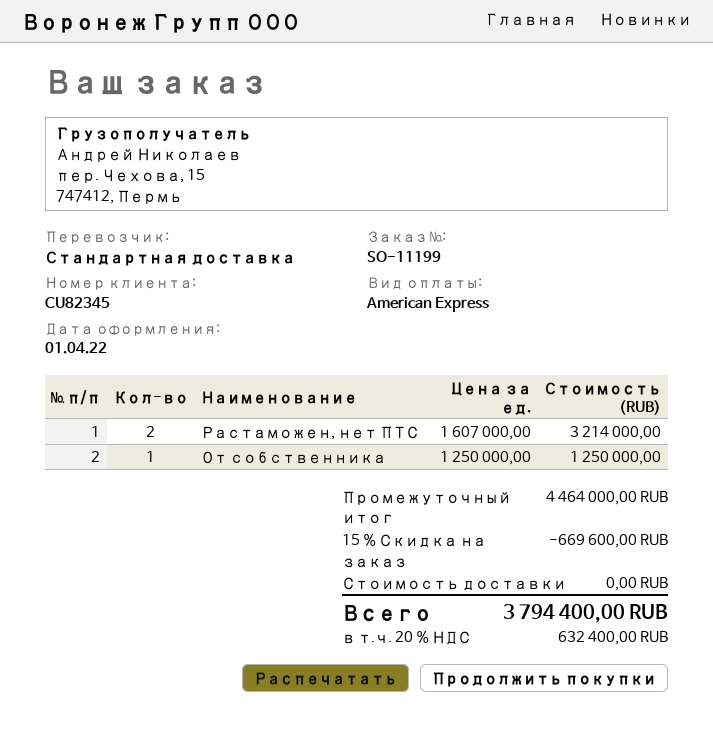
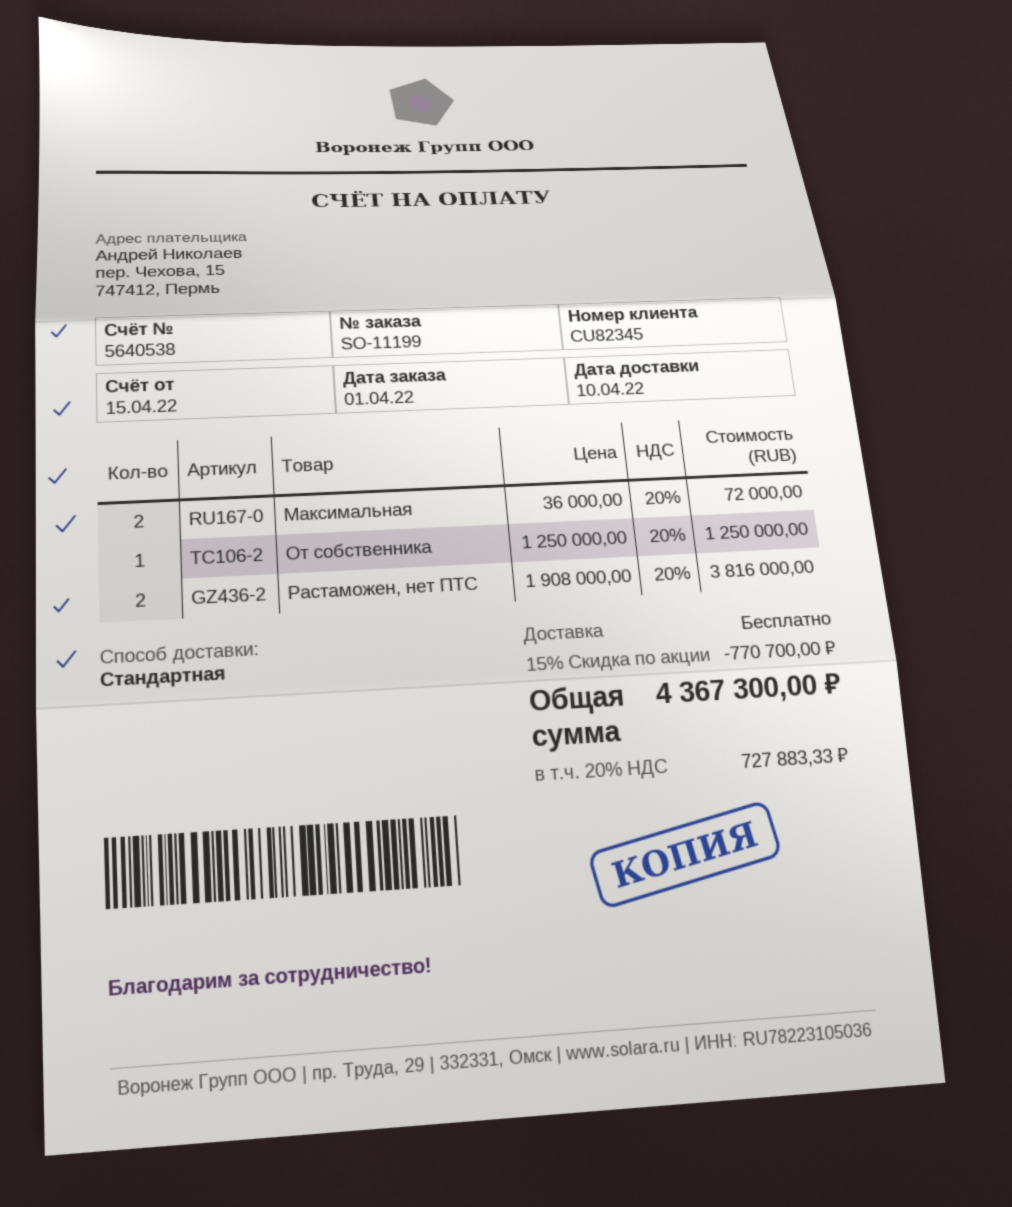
Растаможен, нет ПТС: 2 x 1607000.00 = 3214000.00 -> 2 x 1908000.00 = 3816000.00
Максимальная: none -> 2 x 36000.00 = 72000.00
discount: 15% = 669600.00 -> 15% = 770700.00
tax: 20% = 632400.00 -> 20% = 727883.33
total: 3794400.00 -> 4367300.00

